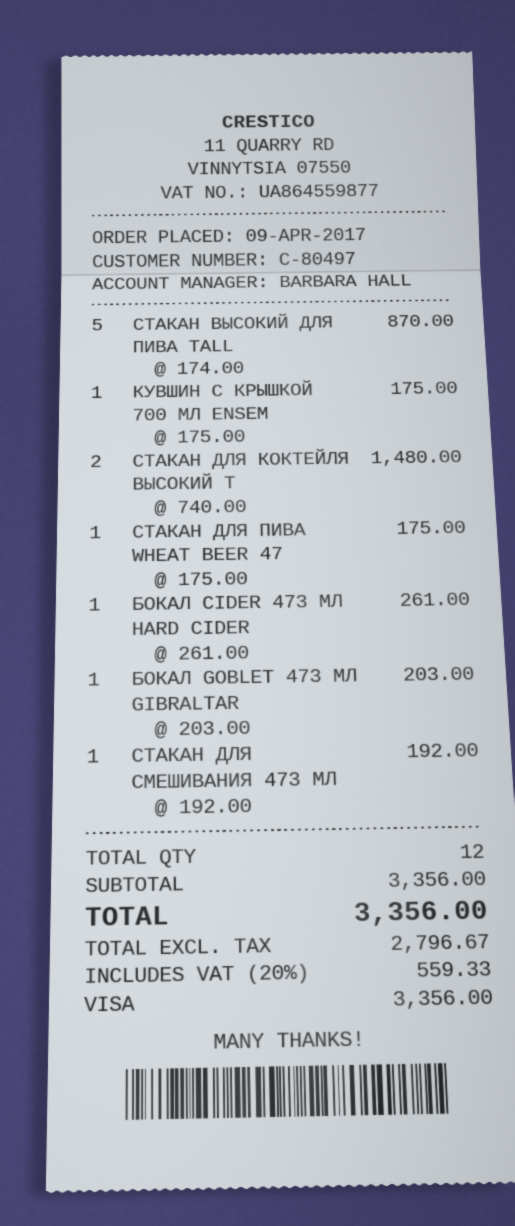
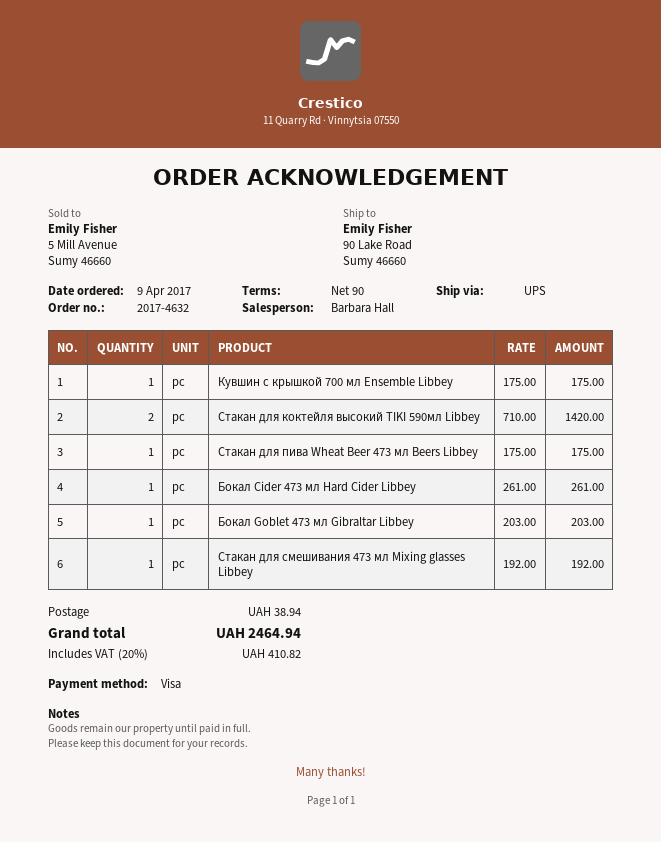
СТАКАН ВЫСОКИЙ ДЛЯ ПИВА TALL: 5 x 174.00 = 870.00 -> none
СТАКАН ДЛЯ КОКТЕЙЛЯ ВЫСОКИЙ T: 2 x 740.00 = 1480.00 -> 2 x 710.00 = 1420.00
shipping: none -> 38.94
tax: 20% = 559.33 -> 20% = 410.82
total: 3356.00 -> 2464.94

